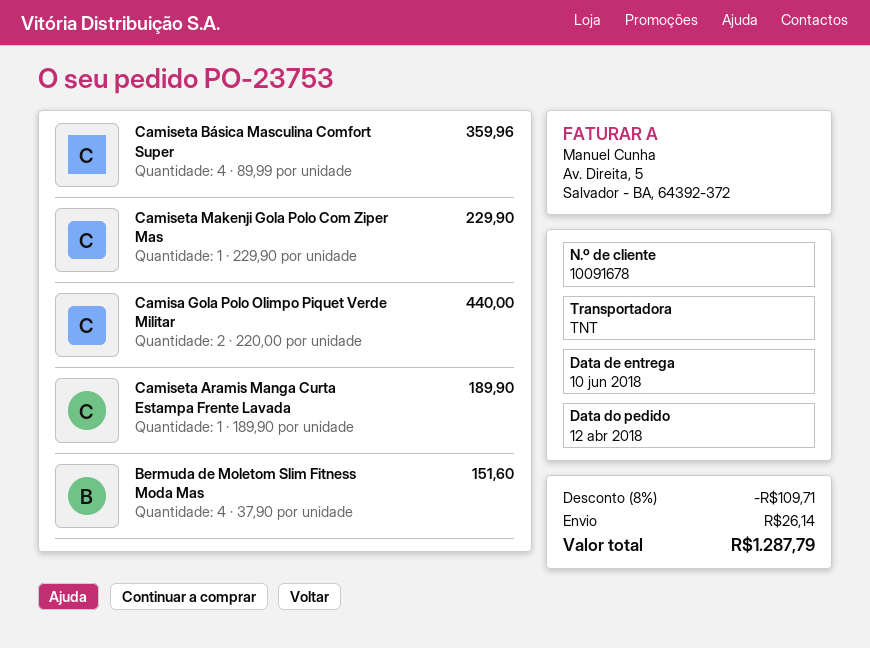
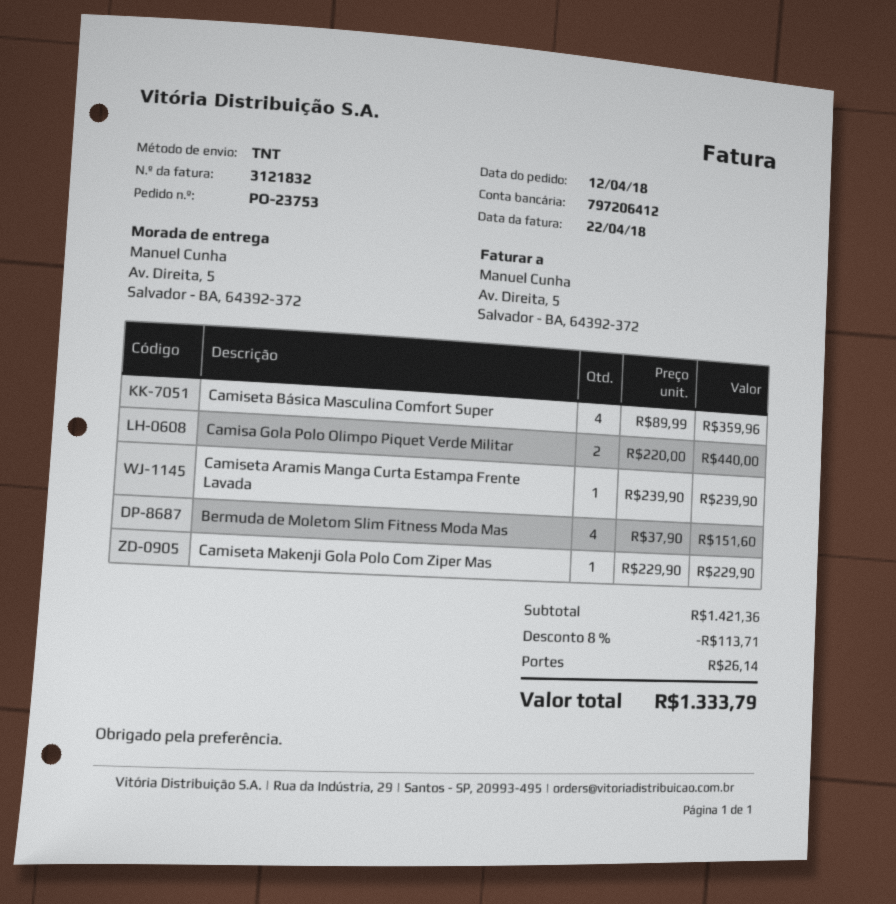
Camiseta Aramis Manga Curta Estampa Frente Lavada: 1 x 189.90 = 189.90 -> 1 x 239.90 = 239.90
discount: 8% = 109.71 -> 8% = 113.71
total: 1287.79 -> 1333.79

